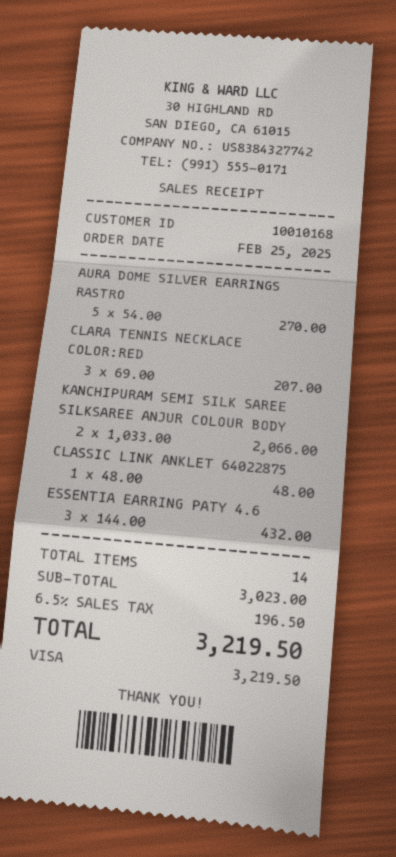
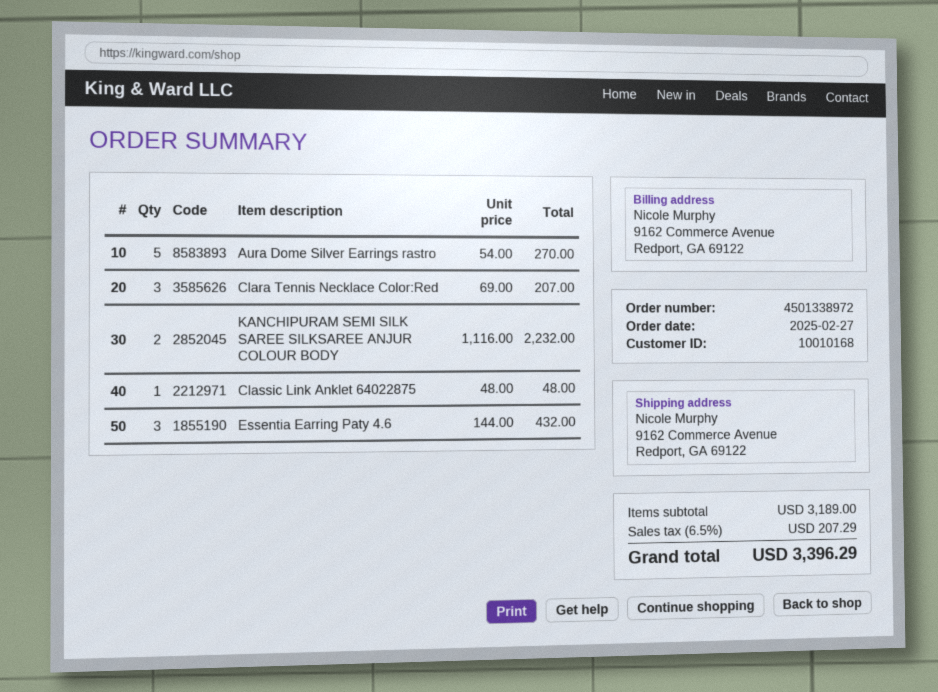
order date: 2025-02-25 -> 2025-02-27
KANCHIPURAM SEMI SILK SAREE SILKSAREE ANJUR COLOUR BODY: 2 x 1033.00 = 2066.00 -> 2 x 1116.00 = 2232.00
subtotal: 3023.00 -> 3189.00
tax: 6.5% = 196.50 -> 6.5% = 207.29
total: 3219.50 -> 3396.29

